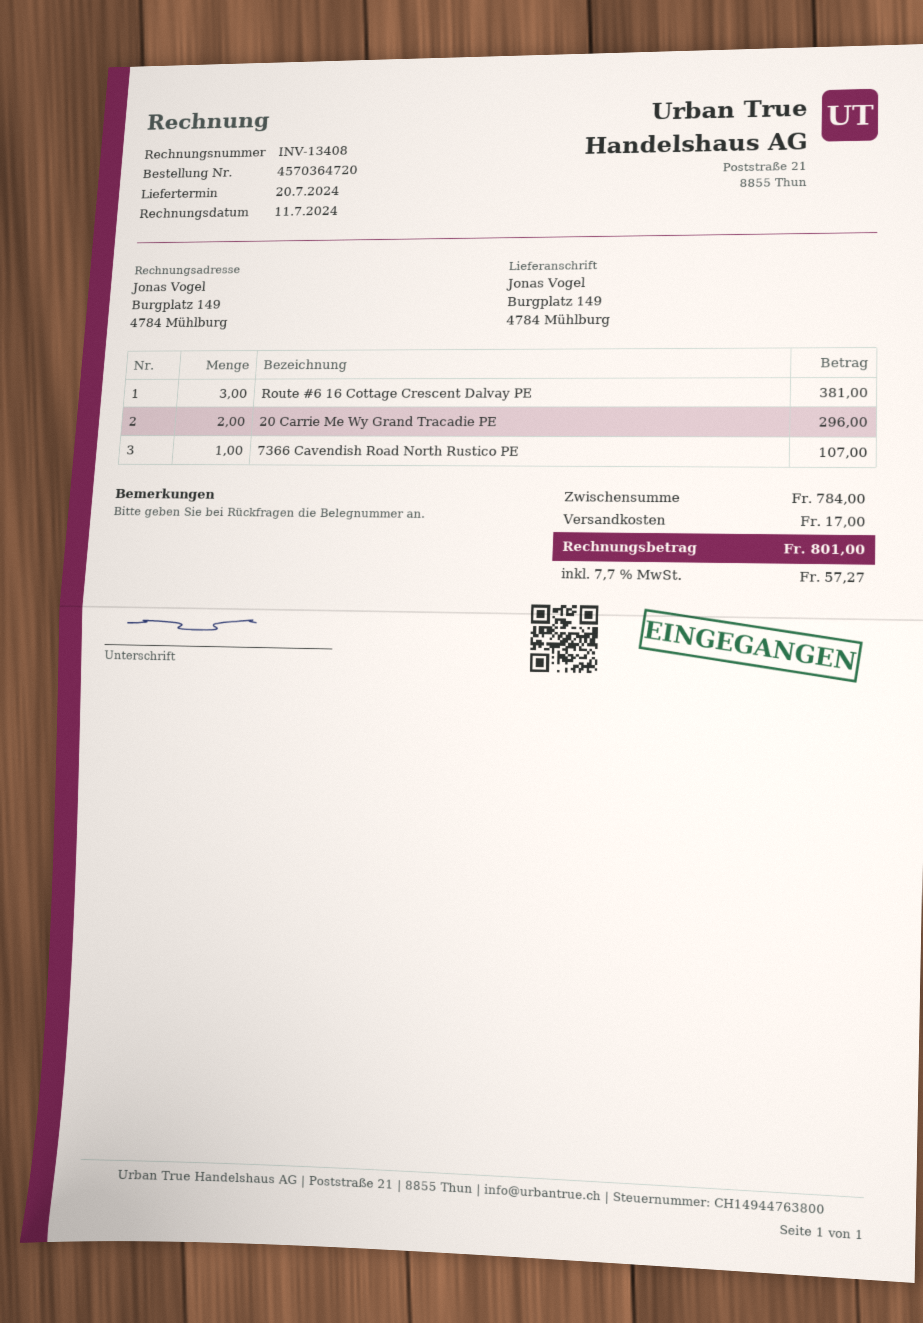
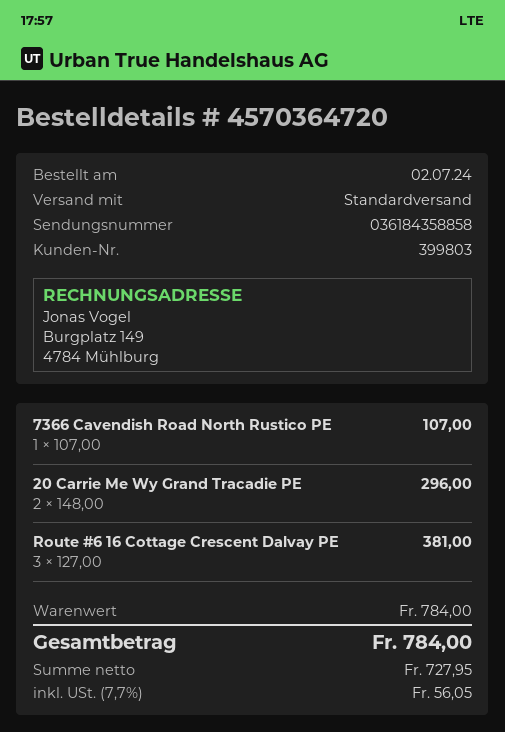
shipping: 17.00 -> none
tax: 7.7% = 57.27 -> 7.7% = 56.05
total: 801.00 -> 784.00

